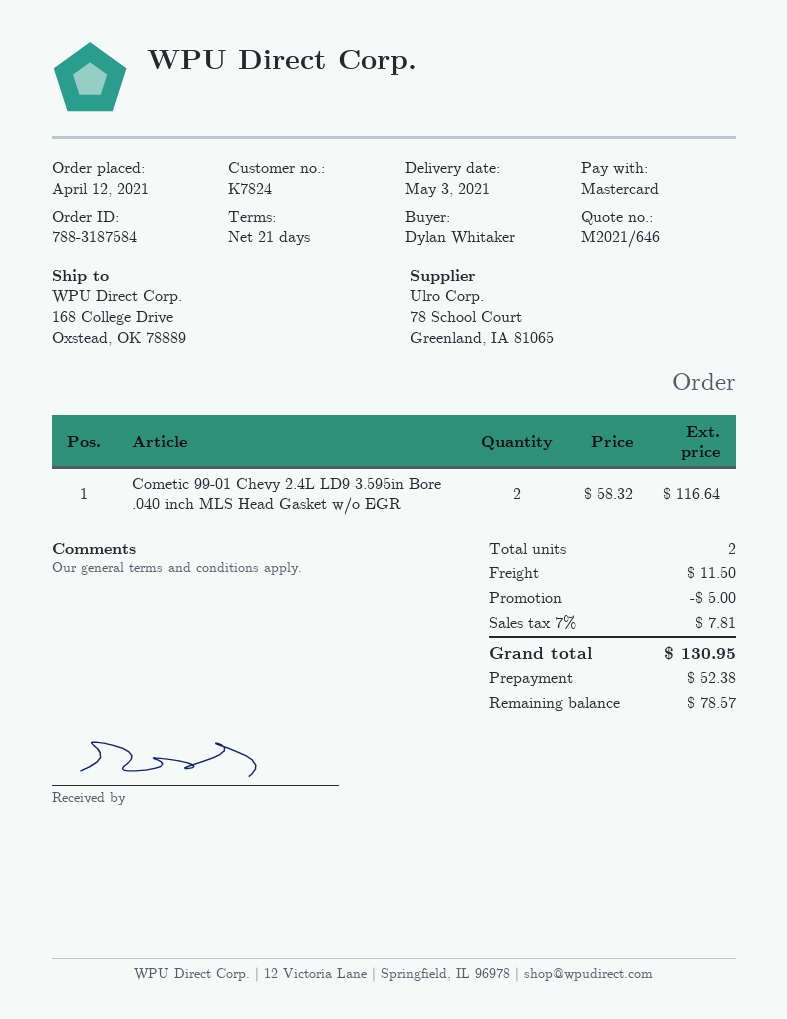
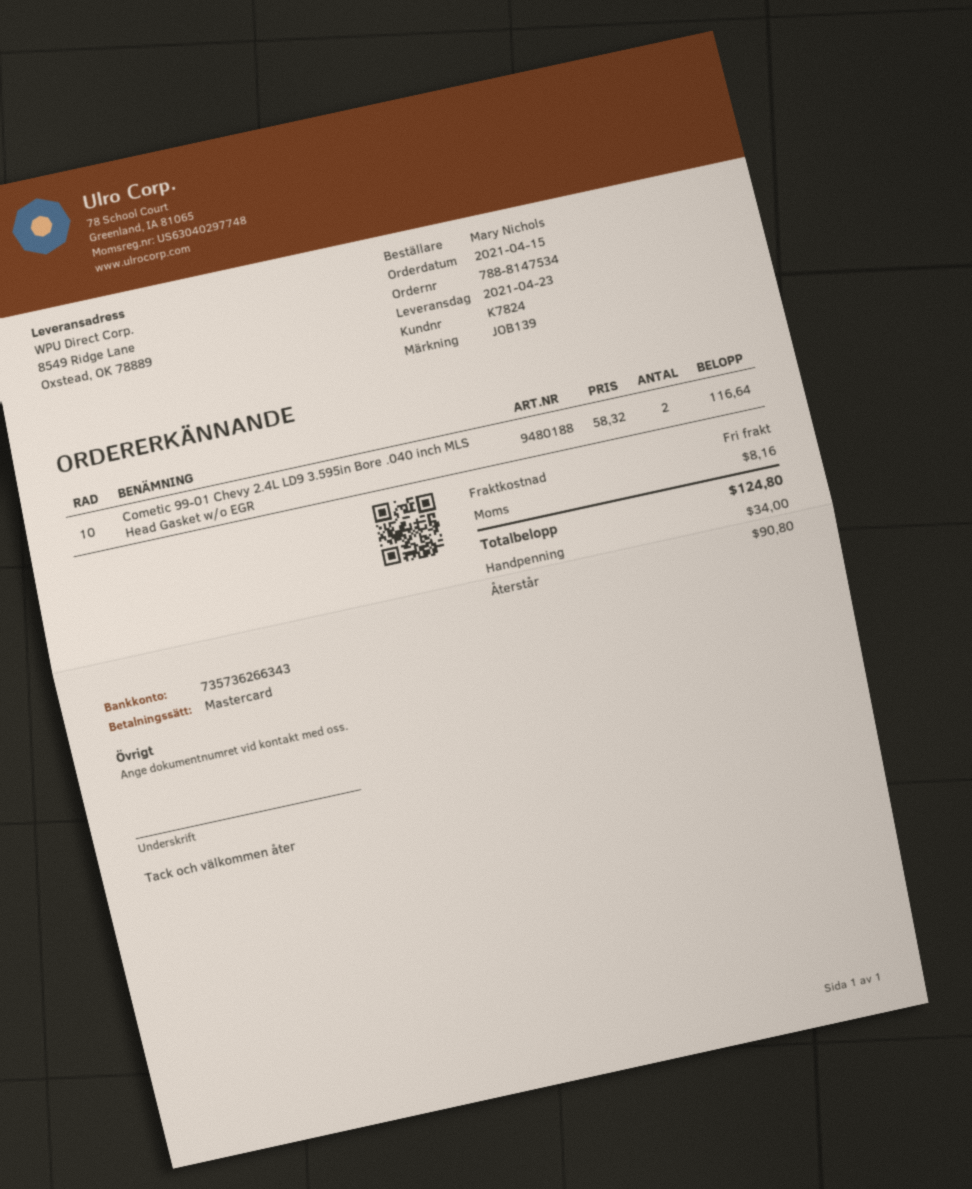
order number: 788-3187584 -> 788-8147534
order date: 2021-04-12 -> 2021-04-15
delivery date: 2021-05-03 -> 2021-04-23
ordered by: Dylan Whitaker -> Mary Nichols
ship to: 168 College Drive, Oxstead, OK 78889 -> 8549 Ridge Lane, Oxstead, OK 78889
discount: 5.00 -> none
shipping: 11.50 -> 0.00
tax: 7.81 -> 8.16
total: 130.95 -> 124.80
deposit: 52.38 -> 34.00
balance: 78.57 -> 90.80

